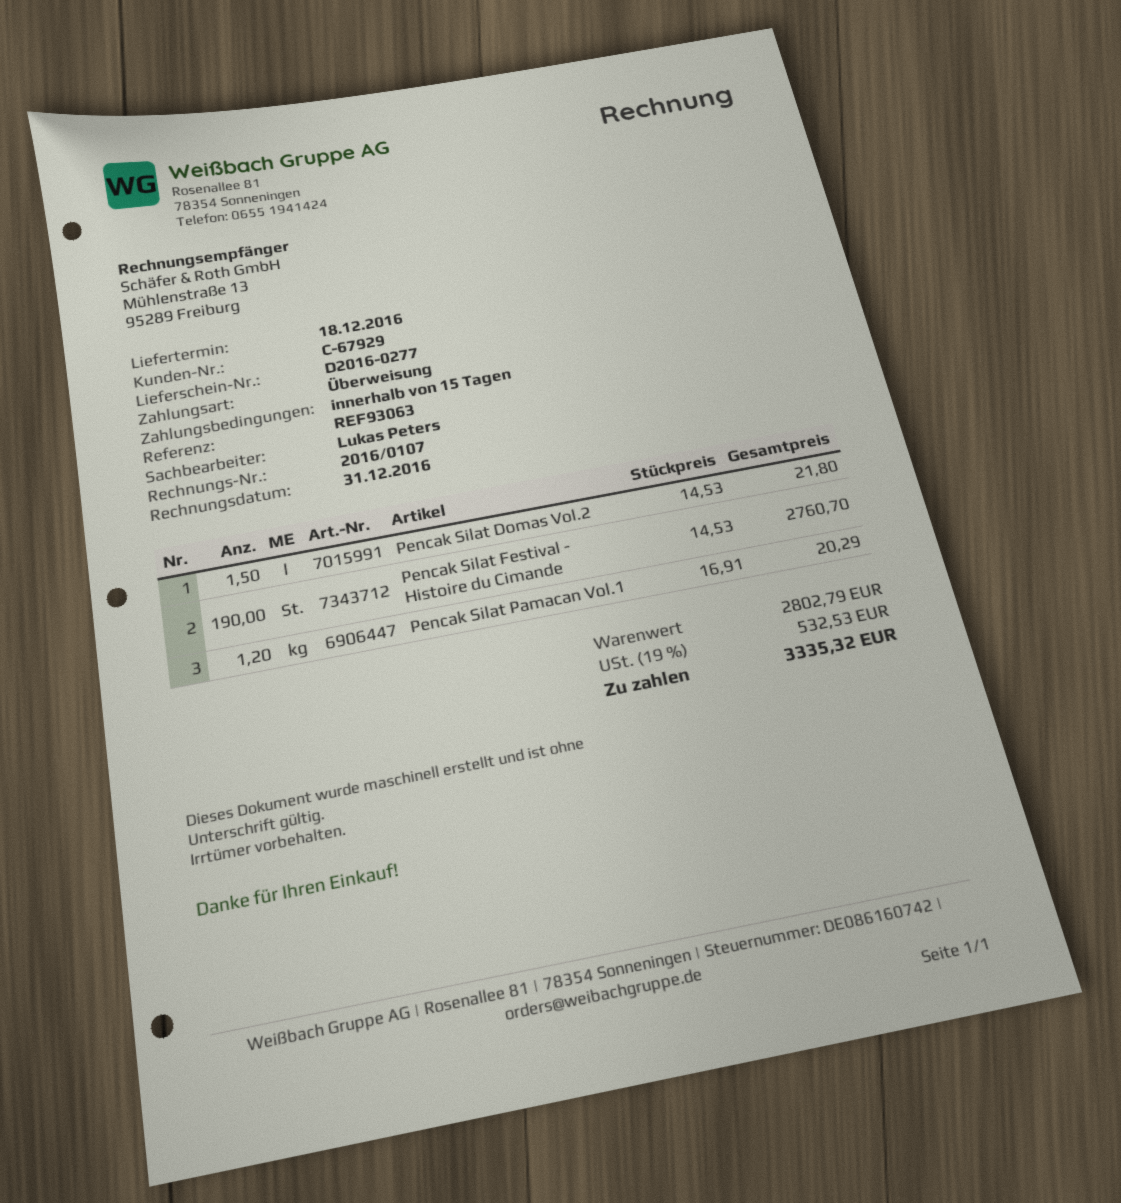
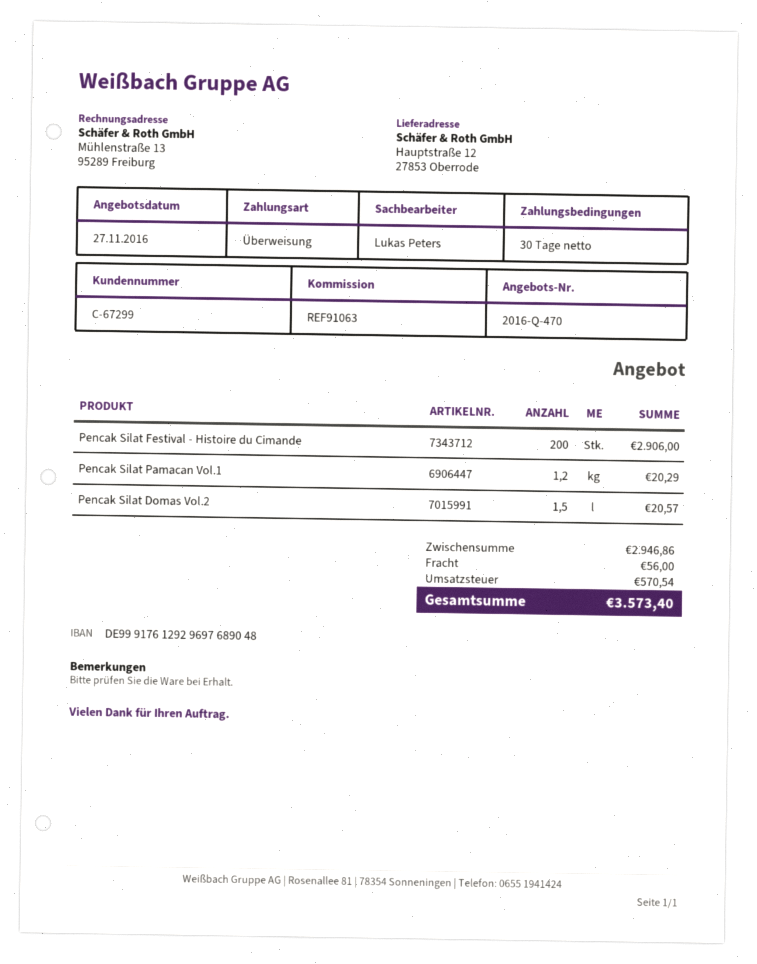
payment terms: 15 days -> 30 days
customer number: C-67929 -> C-67299
reference: REF93063 -> REF91063
Pencak Silat Domas Vol.2: 1.5 for 21.80 -> 1.5 for 20.57
Pencak Silat Festival - Histoire du Cimande: 190 for 2760.70 -> 200 for 2906.00
subtotal: 2802.79 -> 2946.86
shipping: none -> 56.00
tax: 532.53 -> 570.54
total: 3335.32 -> 3573.40

